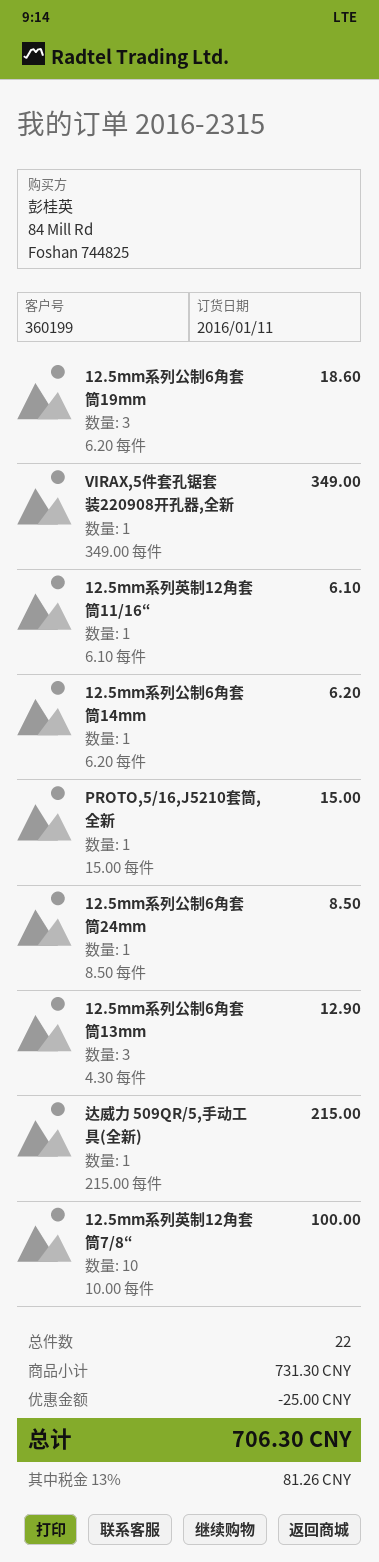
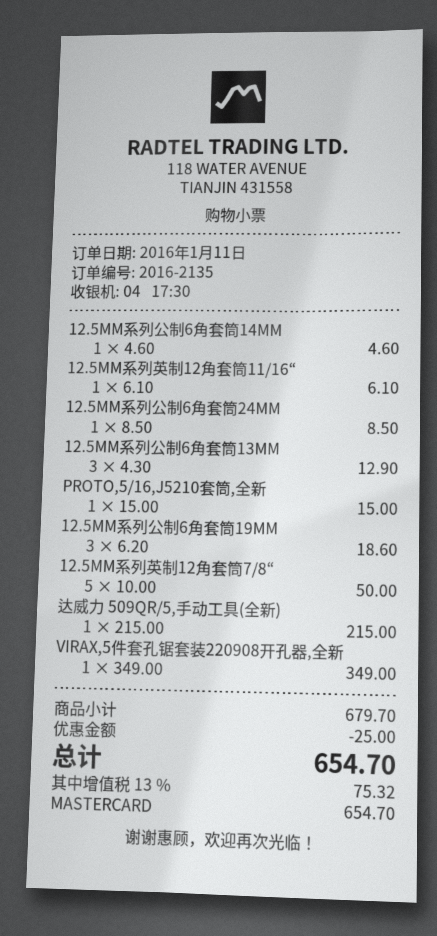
order number: 2016-2315 -> 2016-2135
12.5mm系列公制6角套筒14mm: 1 x 6.20 = 6.20 -> 1 x 4.60 = 4.60
12.5mm系列英制12角套筒7/8“: 10 x 10.00 = 100.00 -> 5 x 10.00 = 50.00
subtotal: 731.30 -> 679.70
tax: 13% = 81.26 -> 13% = 75.32
total: 706.30 -> 654.70

